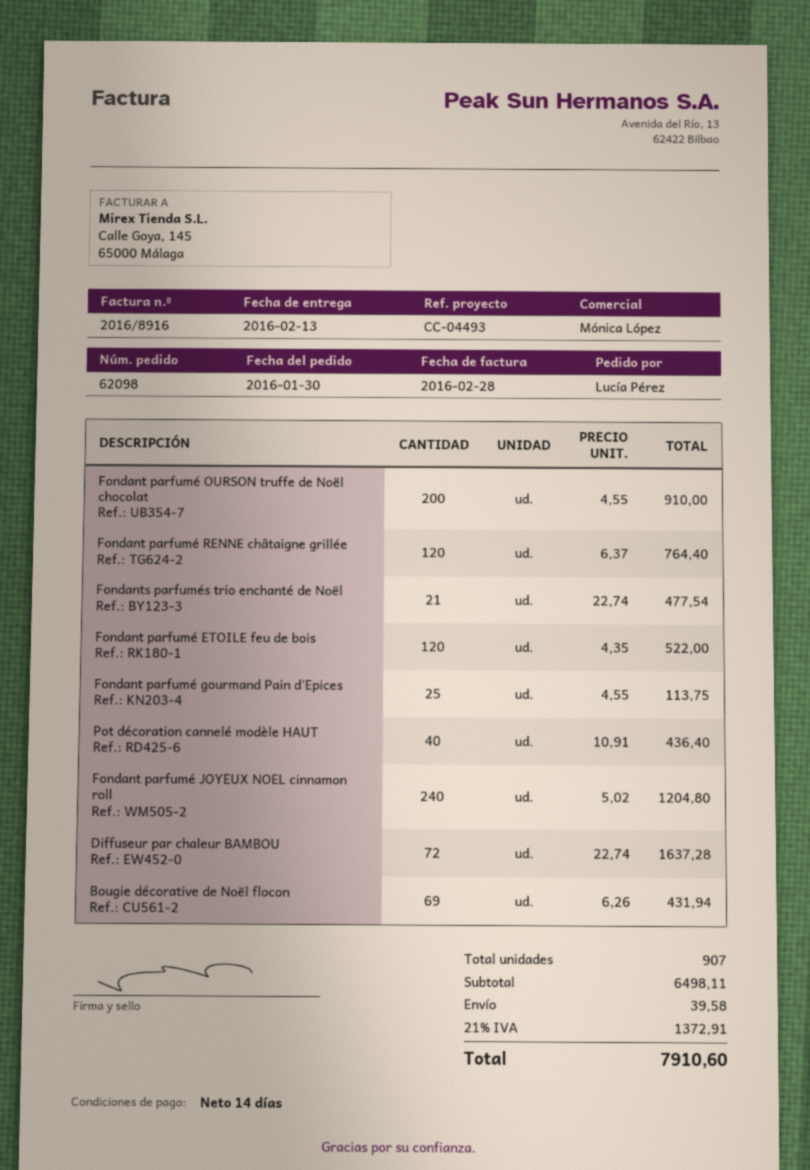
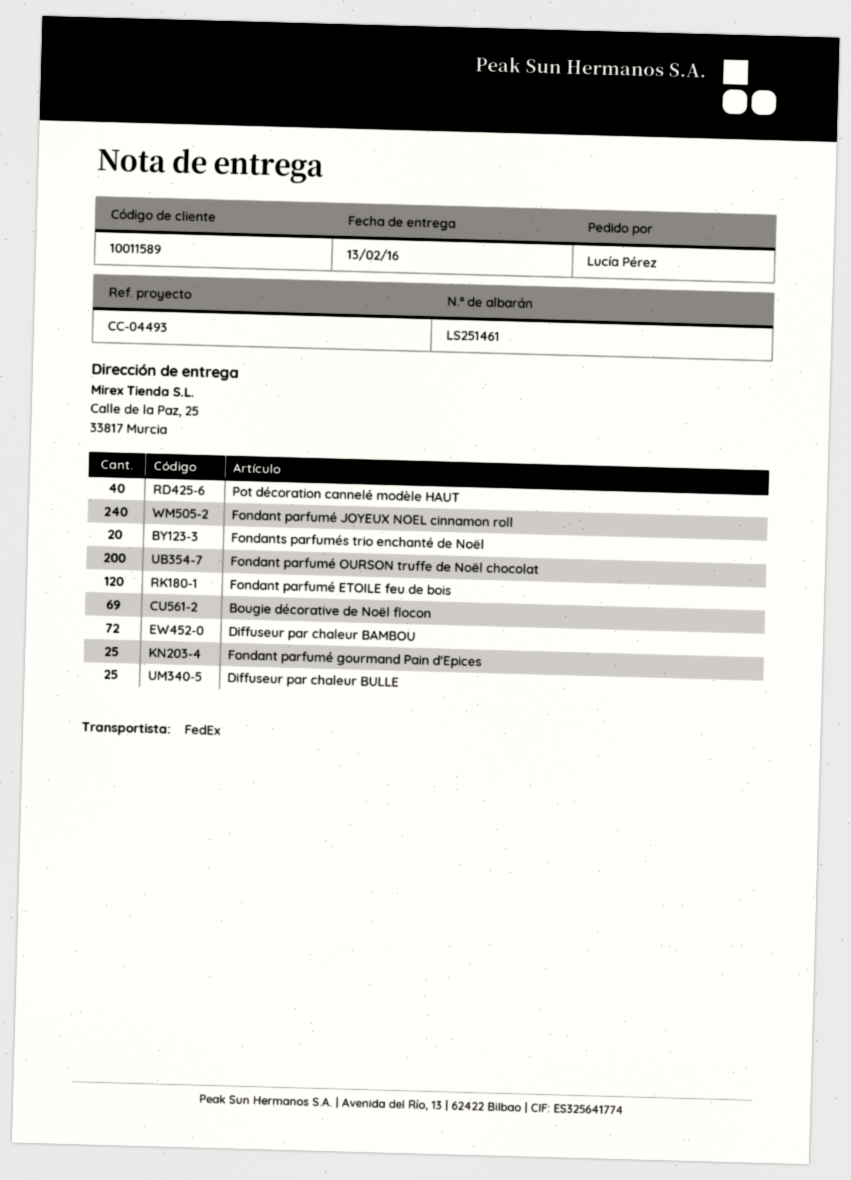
Fondant parfumé RENNE châtaigne grillée: 120 -> none
Fondants parfumés trio enchanté de Noël: 21 -> 20
Diffuseur par chaleur BULLE: none -> 25

